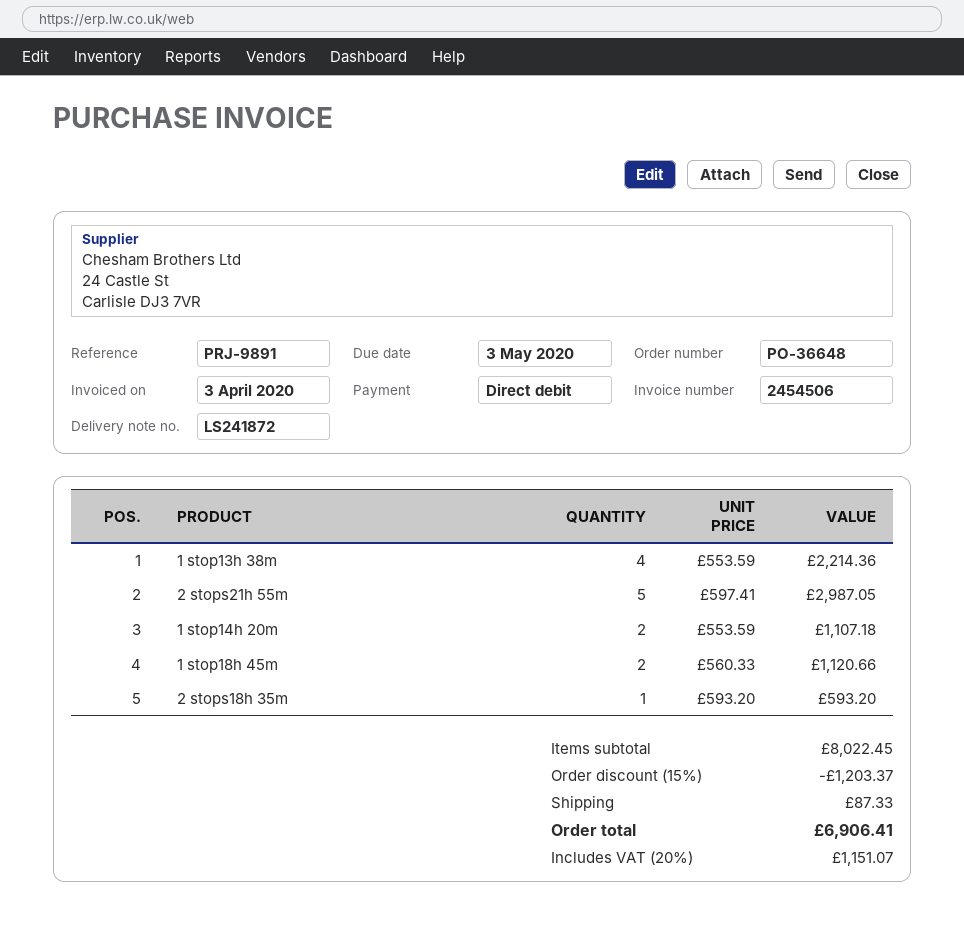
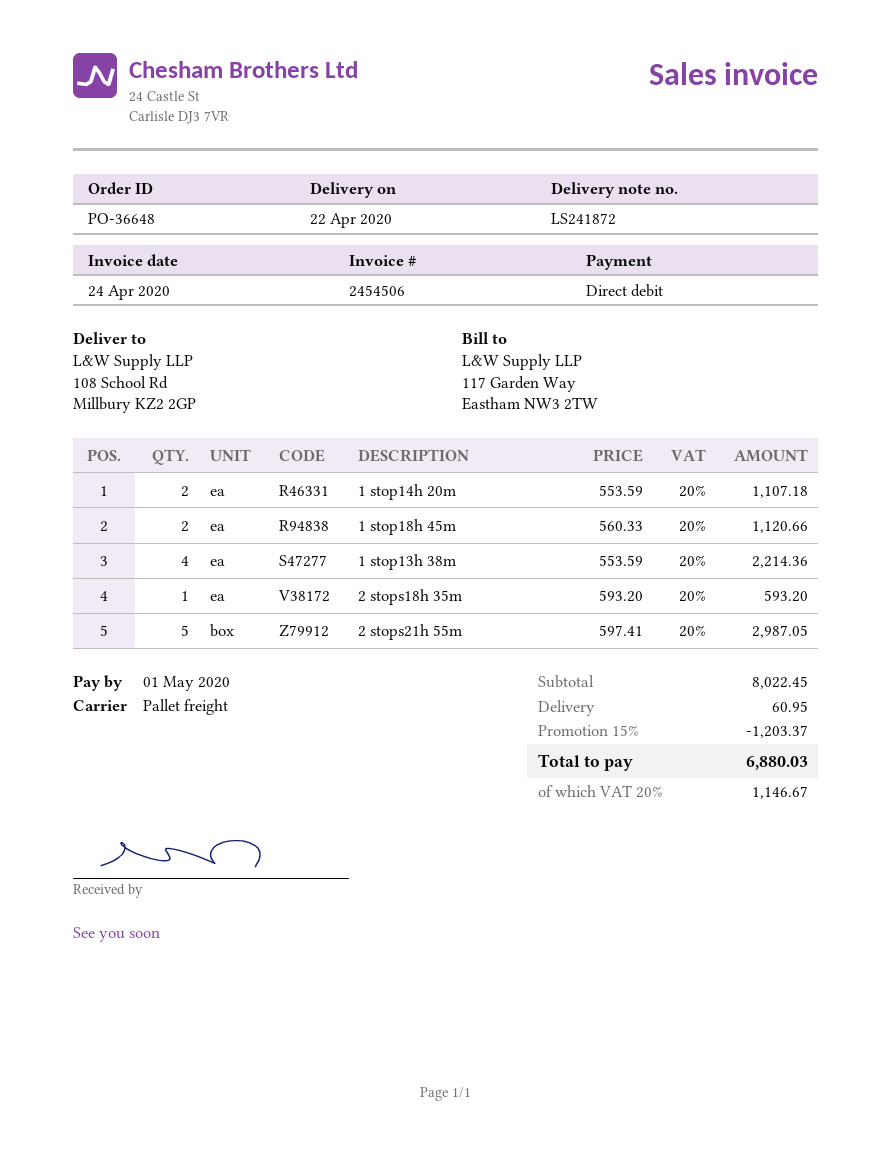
invoice date: 2020-04-03 -> 2020-04-24
due date: 2020-05-03 -> 2020-05-01
shipping: 87.33 -> 60.95
tax: 20% = 1151.07 -> 20% = 1146.67
total: 6906.41 -> 6880.03

